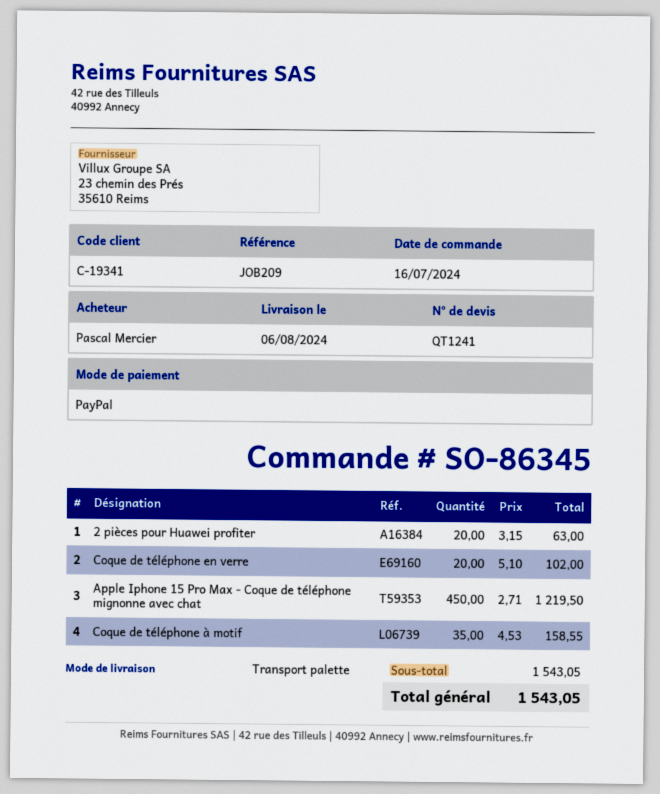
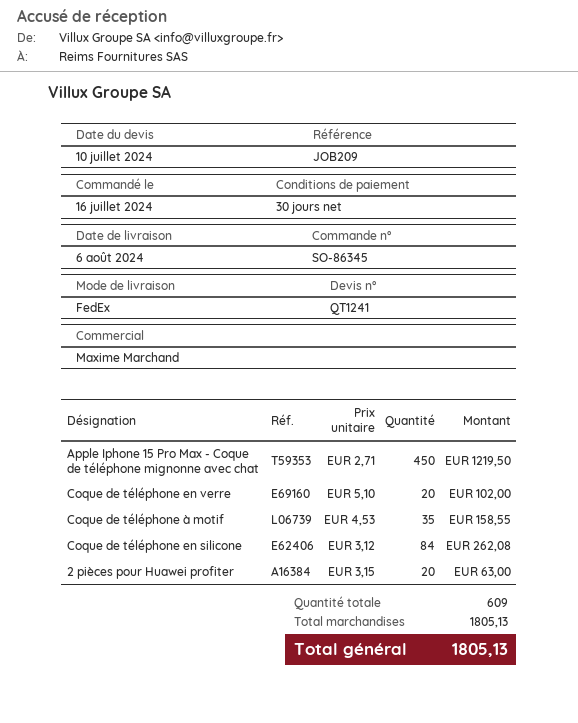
shipping method: pallet freight -> FedEx
Coque de téléphone en silicone: none -> 84 x 3.12 = 262.08
subtotal: 1543.05 -> 1805.13
total: 1543.05 -> 1805.13

